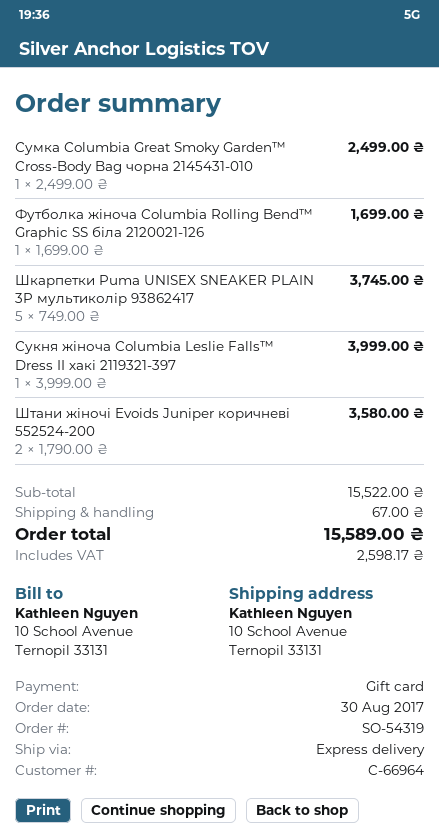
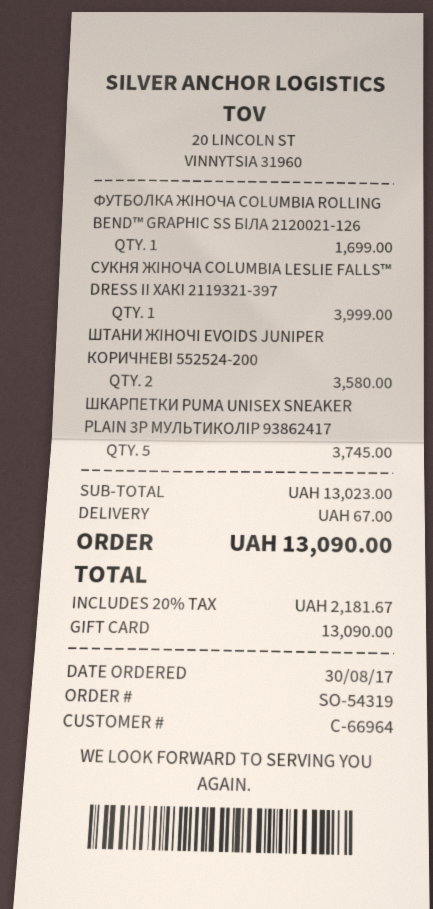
Сумка Columbia Great Smoky Garden™ Cross-Body Bag чорна 2145431-010: 1 for 2499.00 -> none
subtotal: 15522.00 -> 13023.00
tax: 2598.17 -> 2181.67
total: 15589.00 -> 13090.00

